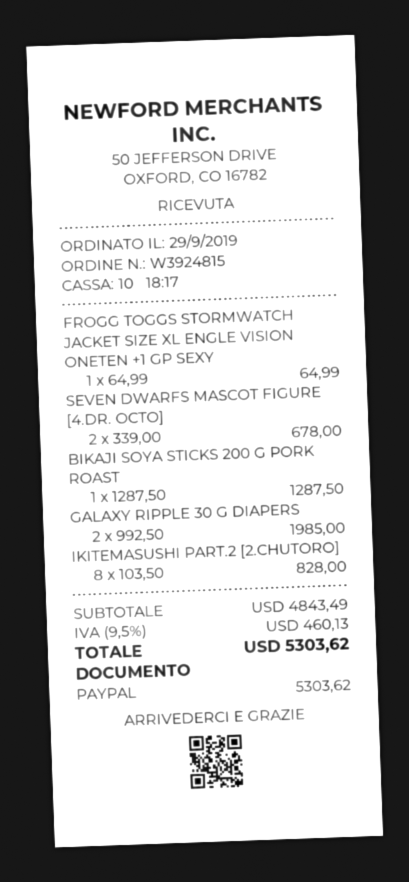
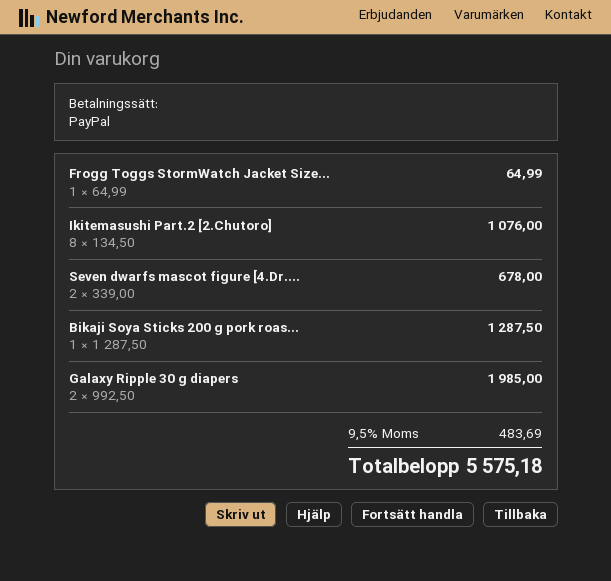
IKITEMASUSHI PART.2 [2.CHUTORO]: 8 x 103.50 = 828.00 -> 8 x 134.50 = 1076.00
tax: 9.5% = 460.13 -> 9.5% = 483.69
total: 5303.62 -> 5575.18

